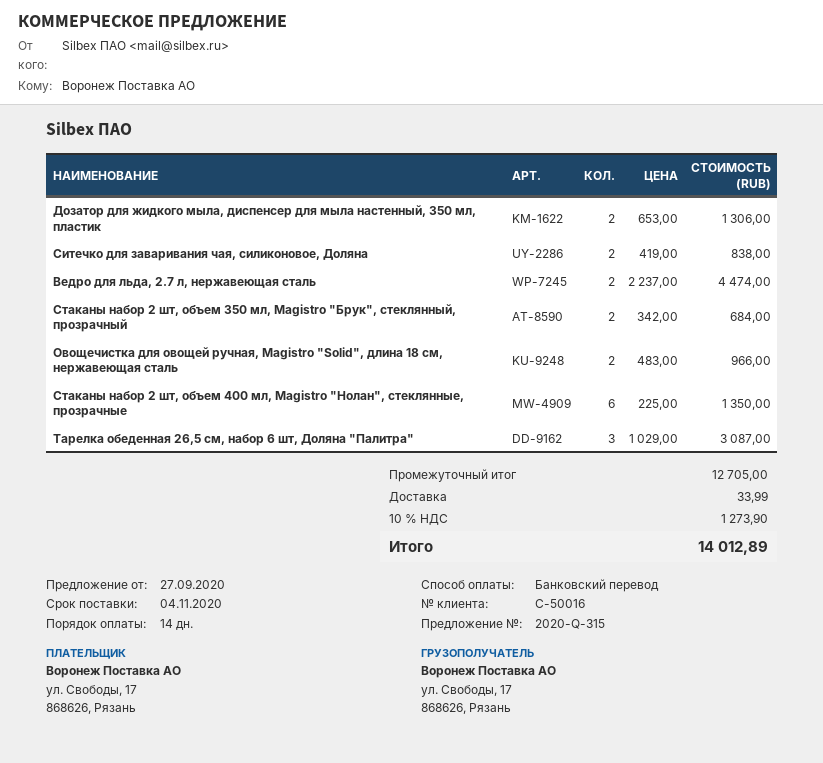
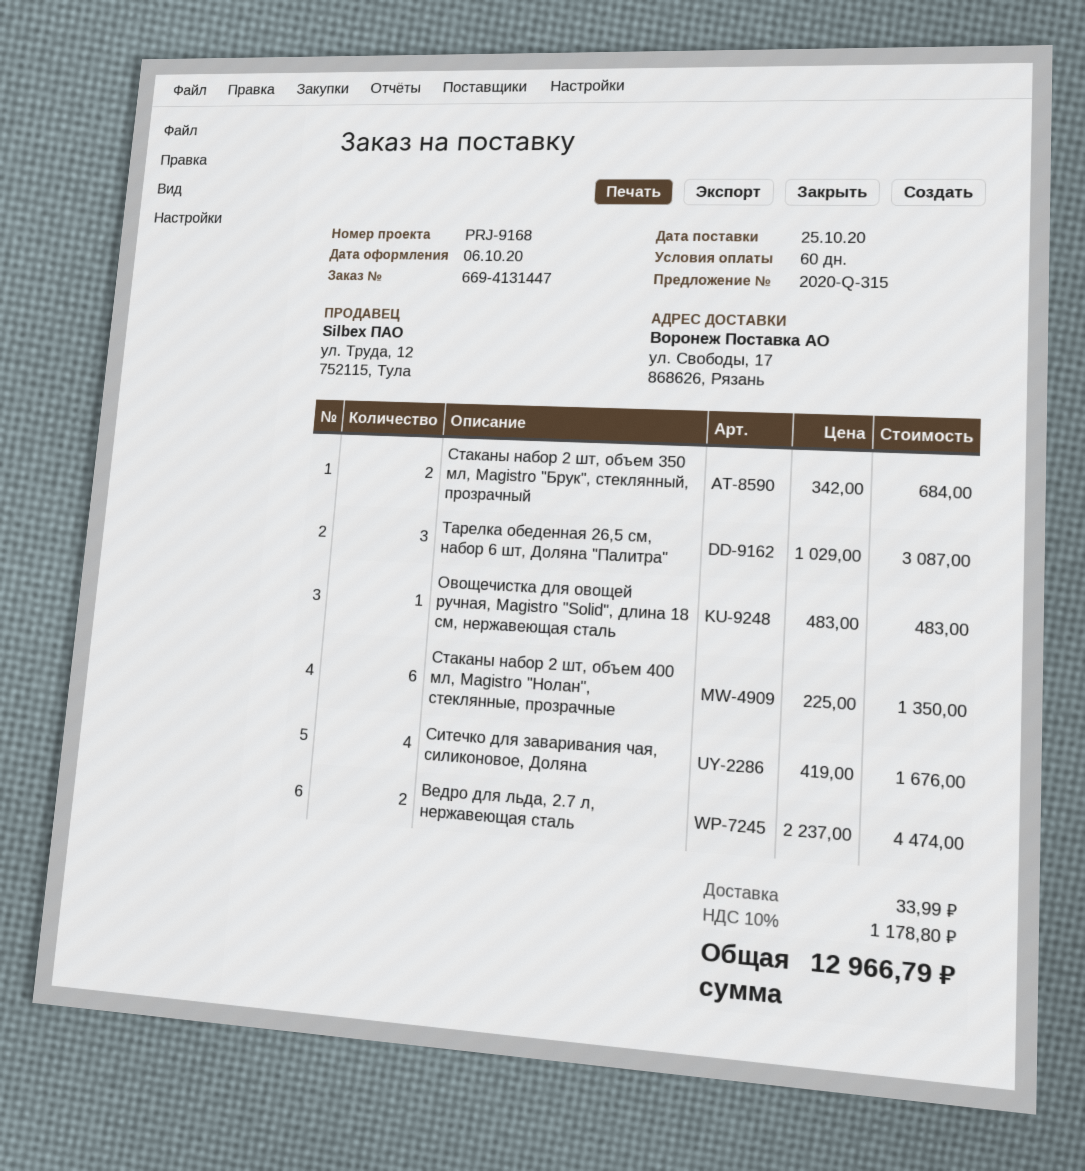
delivery date: 2020-11-04 -> 2020-10-25
payment terms: 14 days -> 60 days
Дозатор для жидкого мыла, диспенсер для мыла настенный, 350 мл, пластик: 2 x 653.00 = 1306.00 -> none
Ситечко для заваривания чая, силиконовое, Доляна: 2 x 419.00 = 838.00 -> 4 x 419.00 = 1676.00
Овощечистка для овощей ручная, Magistro "Solid", длина 18 см, нержавеющая сталь: 2 x 483.00 = 966.00 -> 1 x 483.00 = 483.00
tax: 10% = 1273.90 -> 10% = 1178.80
total: 14012.89 -> 12966.79

